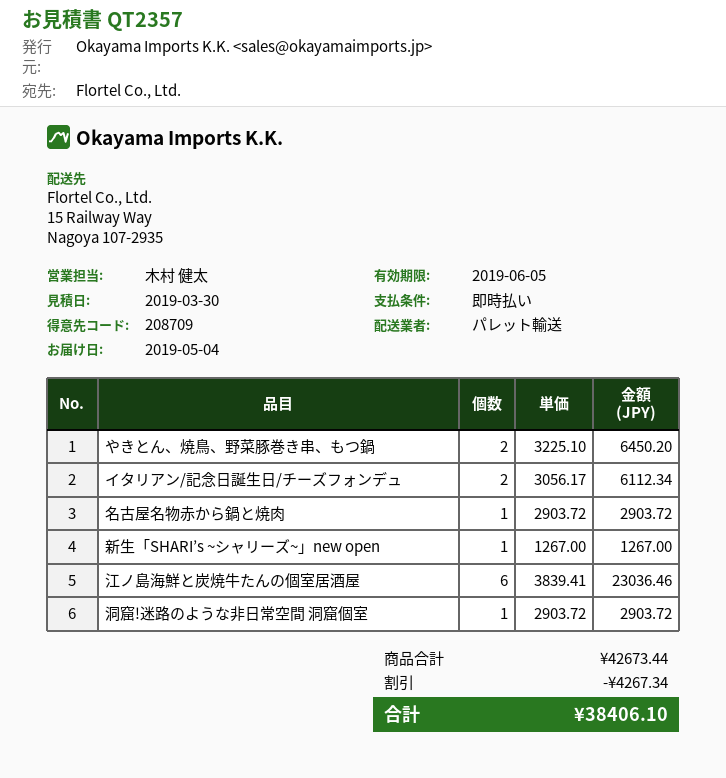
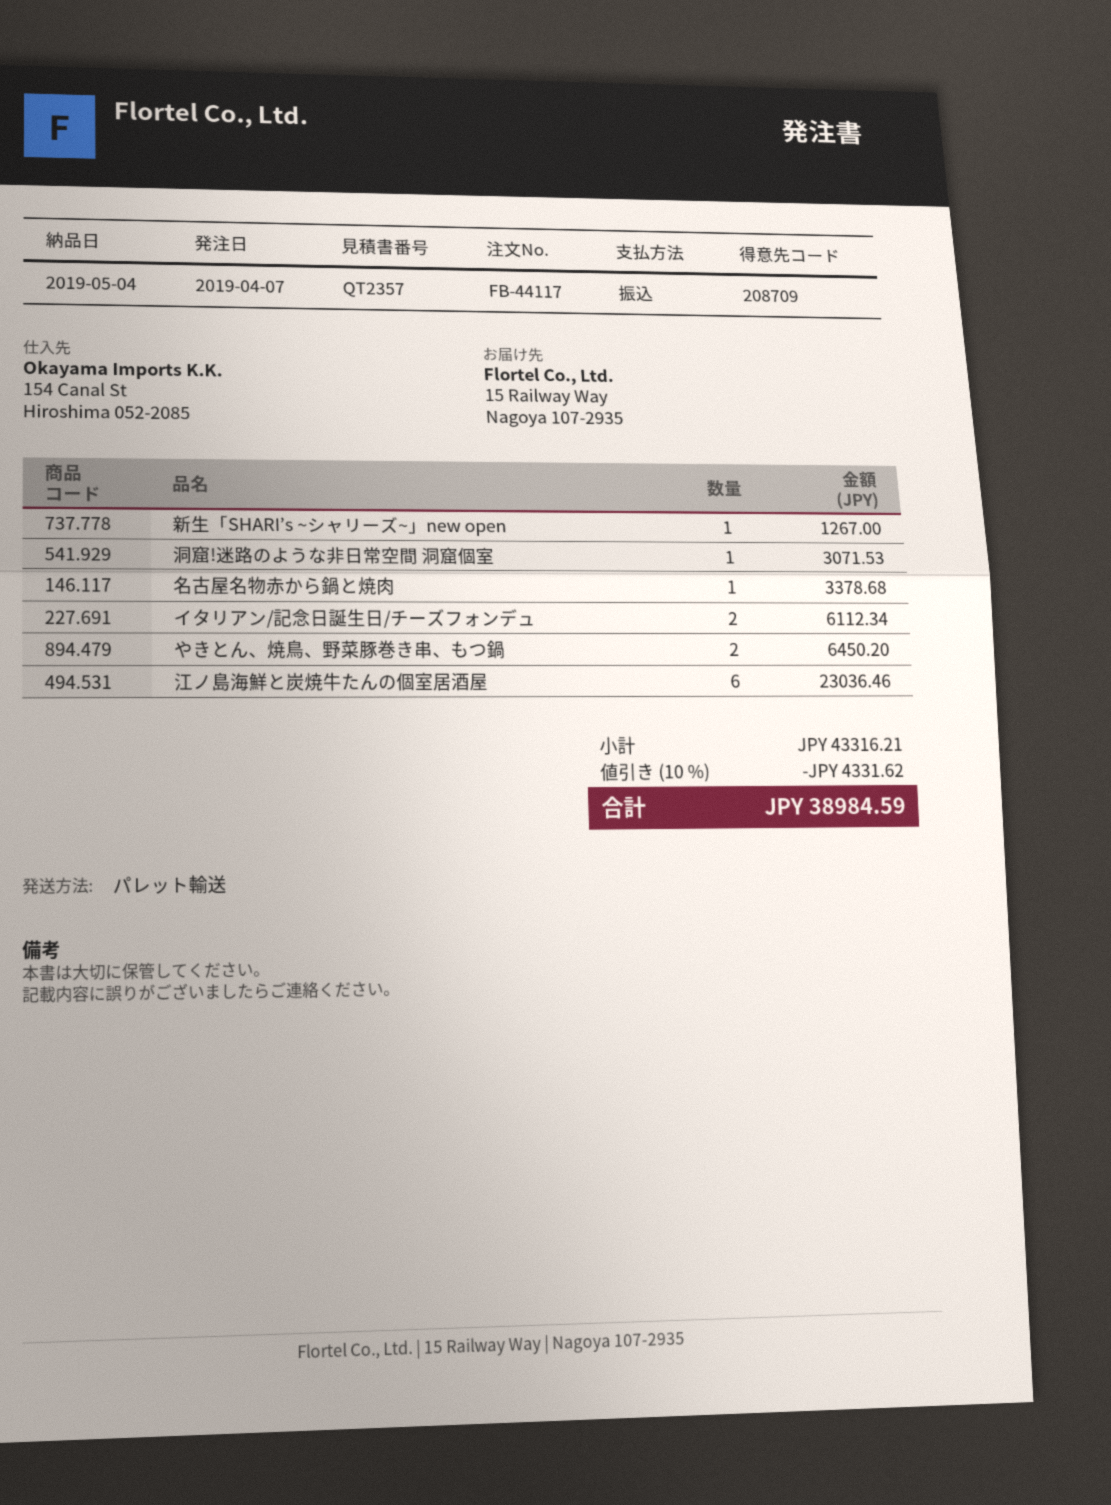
名古屋名物赤から鍋と焼肉: 1 for 2903.72 -> 1 for 3378.68
洞窟!迷路のような非日常空間 洞窟個室: 1 for 2903.72 -> 1 for 3071.53
subtotal: 42673.44 -> 43316.21
discount: 4267.34 -> 4331.62
total: 38406.10 -> 38984.59

